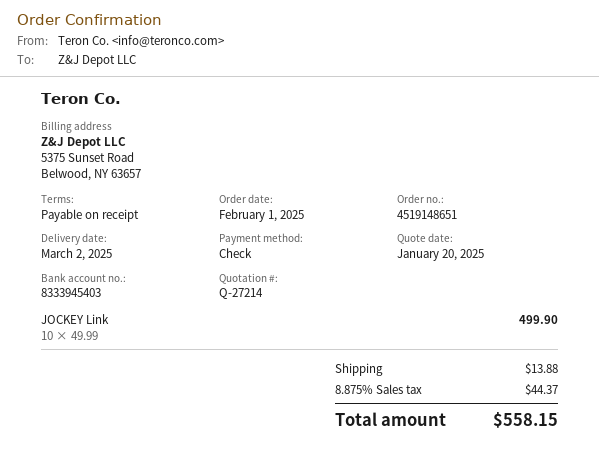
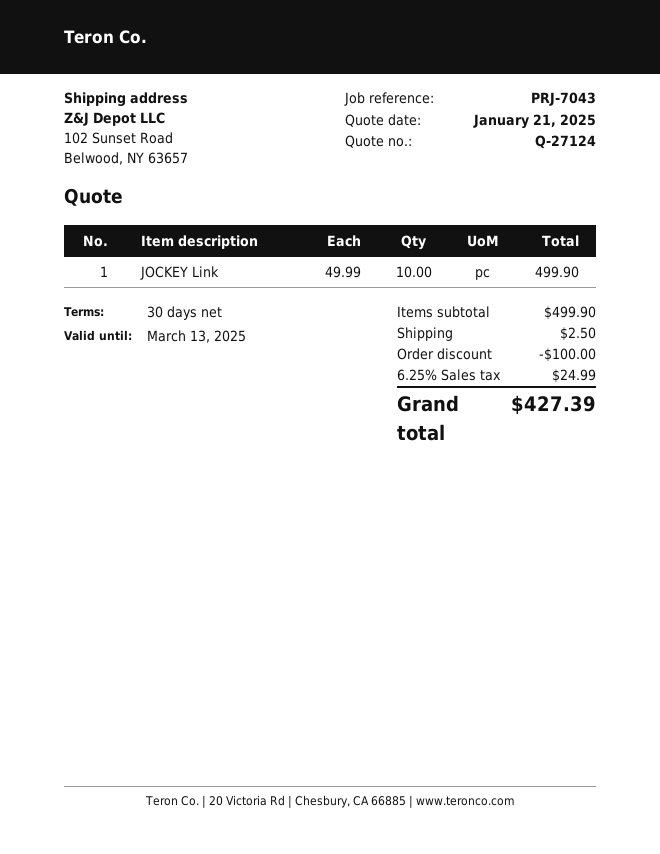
quote number: Q-27214 -> Q-27124
quote date: 2025-01-20 -> 2025-01-21
payment terms: on receipt -> 30 days
discount: none -> 100.00
shipping: 13.88 -> 2.50
tax: 8.875% = 44.37 -> 6.25% = 24.99
total: 558.15 -> 427.39

